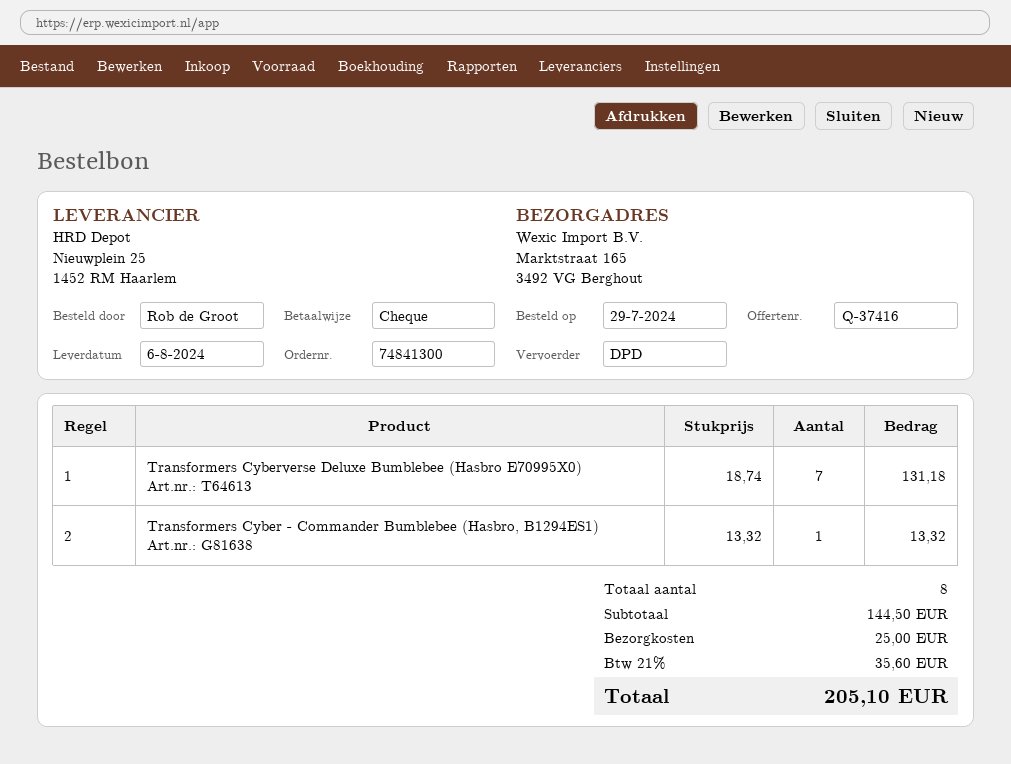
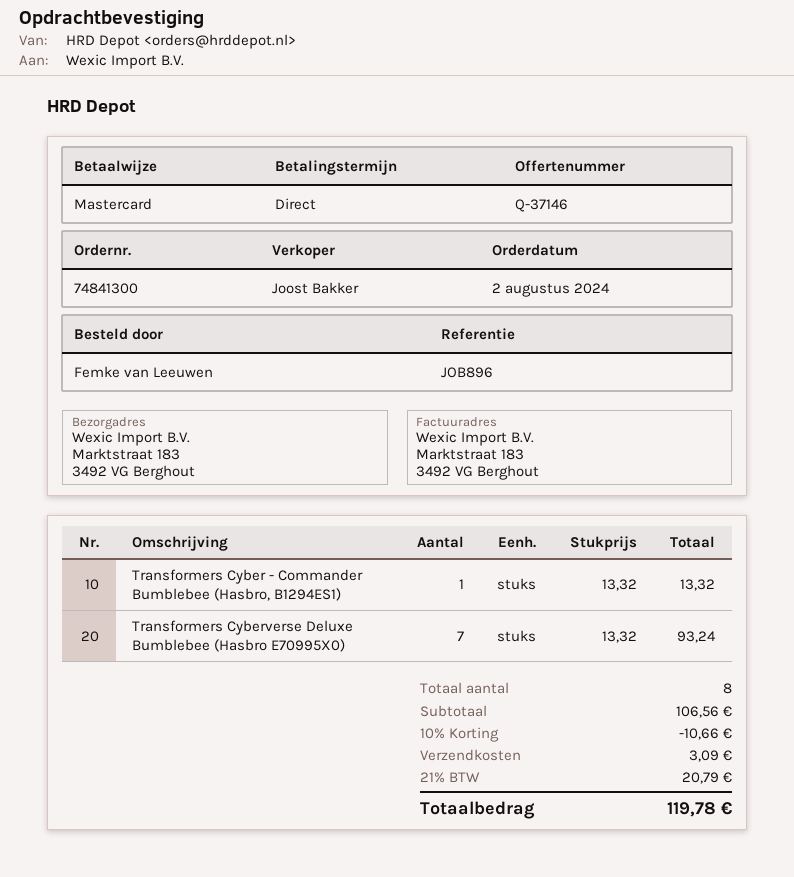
quote number: Q-37416 -> Q-37146
order date: 2024-07-29 -> 2024-08-02
ordered by: Rob de Groot -> Femke van Leeuwen
payment method: cheque -> Mastercard
ship to: Marktstraat 165, 3492 VG Berghout -> Marktstraat 183, 3492 VG Berghout
Transformers Cyberverse Deluxe Bumblebee (Hasbro E70995X0): 7 x 18.74 = 131.18 -> 7 x 13.32 = 93.24
subtotal: 144.50 -> 106.56
discount: none -> 10% = 10.66
shipping: 25.00 -> 3.09
tax: 21% = 35.60 -> 21% = 20.79
total: 205.10 -> 119.78

